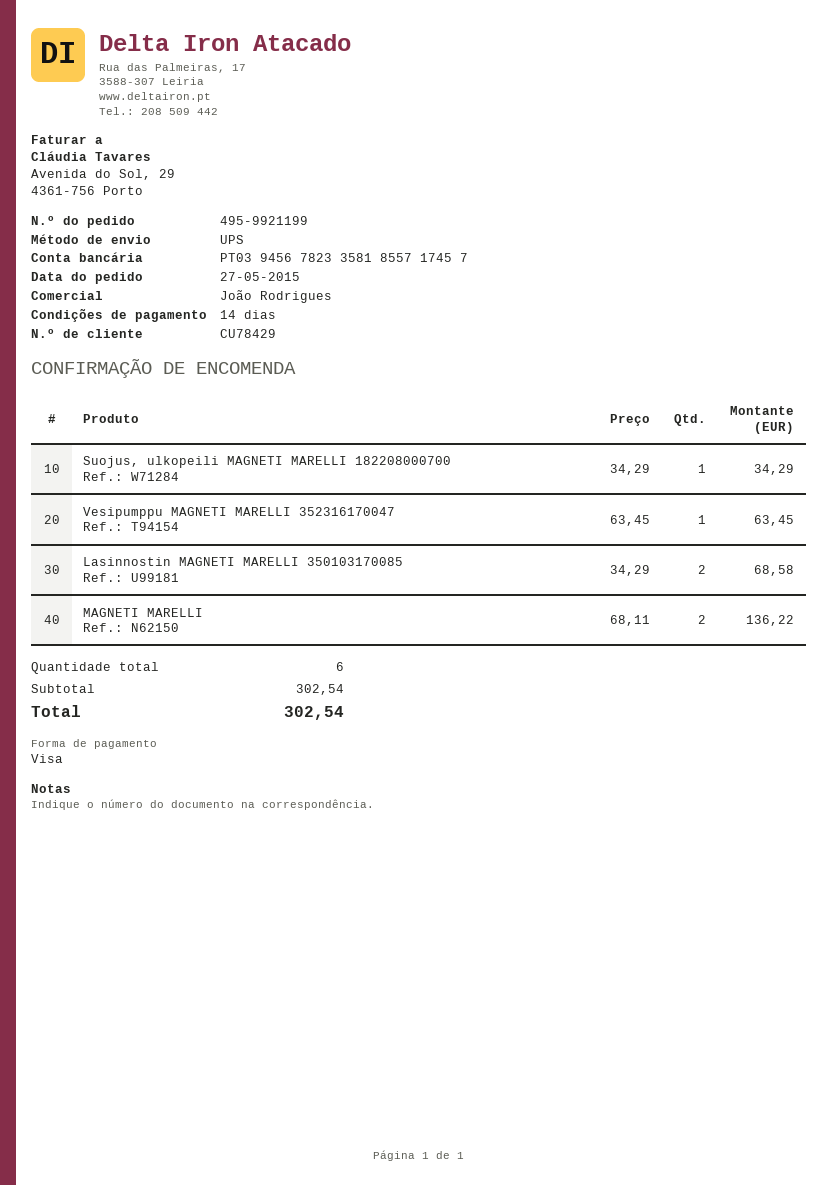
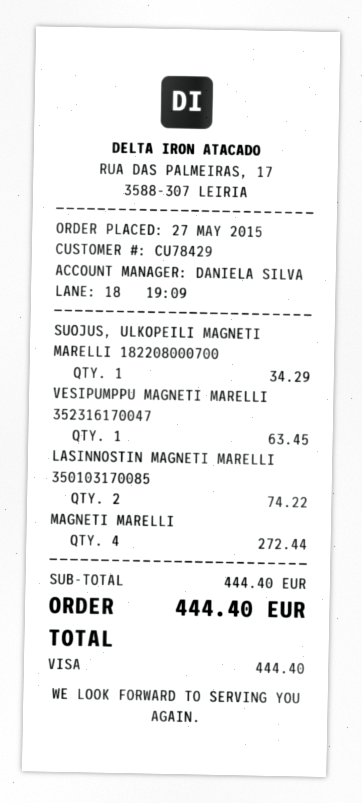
sales rep: João Rodrigues -> DANIELA SILVA
Lasinnostin MAGNETI MARELLI 350103170085: 2 for 68.58 -> 2 for 74.22
MAGNETI MARELLI: 2 for 136.22 -> 4 for 272.44
subtotal: 302.54 -> 444.40
total: 302.54 -> 444.40

